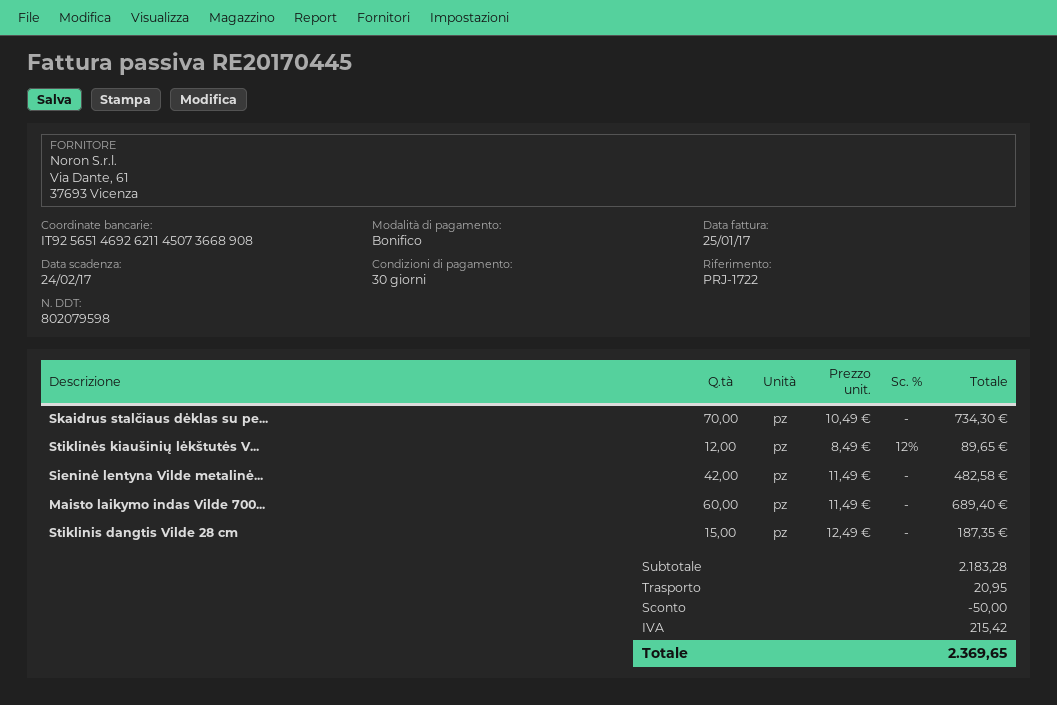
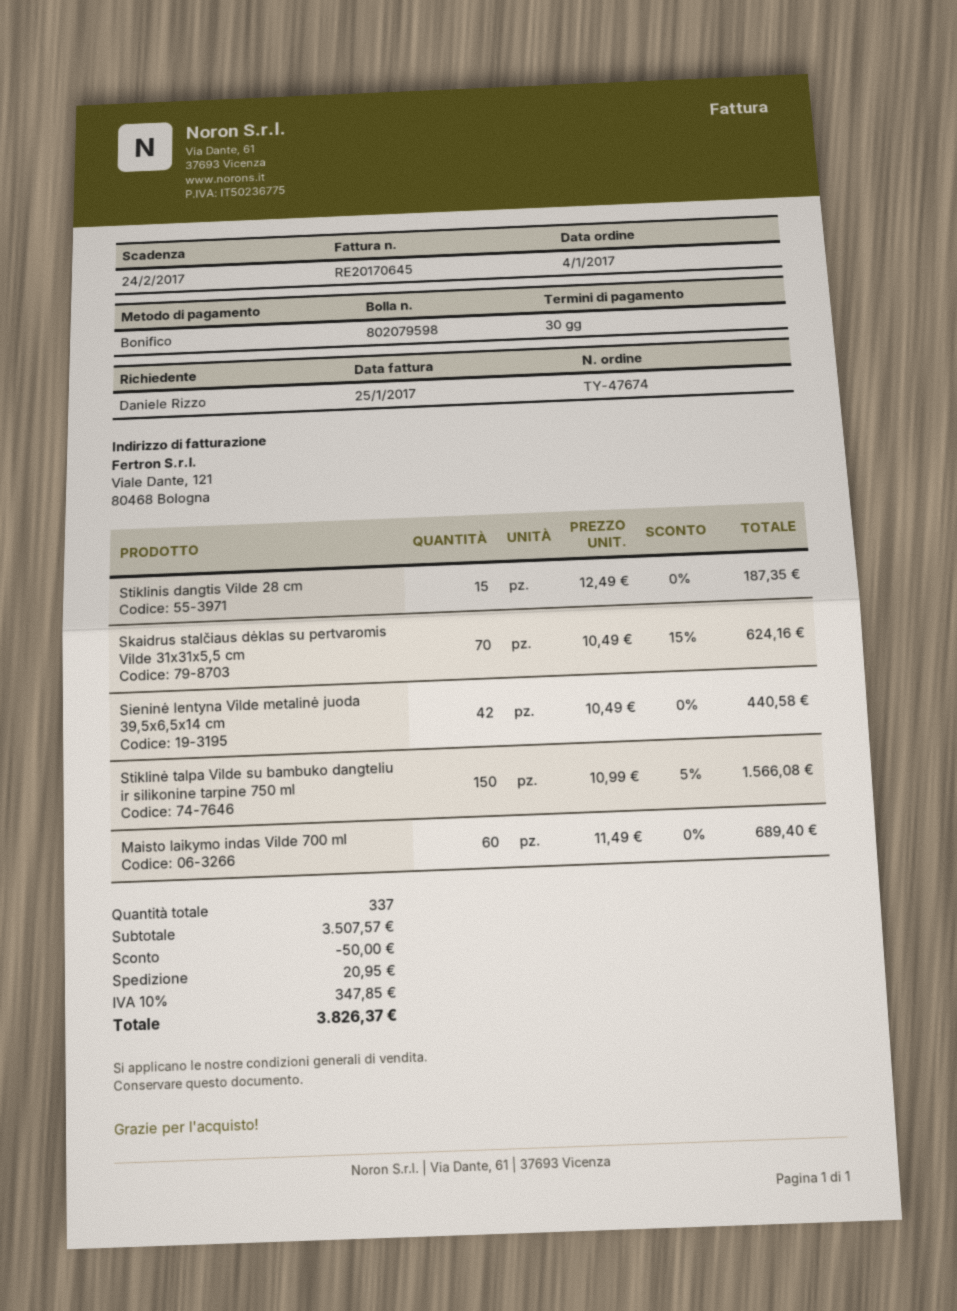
invoice number: RE20170445 -> RE20170645
Skaidrus stalčiaus dėklas su pe...: 70 x 10.49 = 734.30 -> 70 x 10.49 - 15% = 624.16
Stiklinės kiaušinių lėkštutės V...: 12 x 8.49 - 12% = 89.65 -> none
Sieninė lentyna Vilde metalinė...: 42 x 11.49 = 482.58 -> 42 x 10.49 = 440.58
Stiklinė talpa Vilde su bambuko dangteliu ir silikonine tarpine 750 ml: none -> 150 x 10.99 - 5% = 1566.08
subtotal: 2183.28 -> 3507.57
tax: 215.42 -> 347.85
total: 2369.65 -> 3826.37

